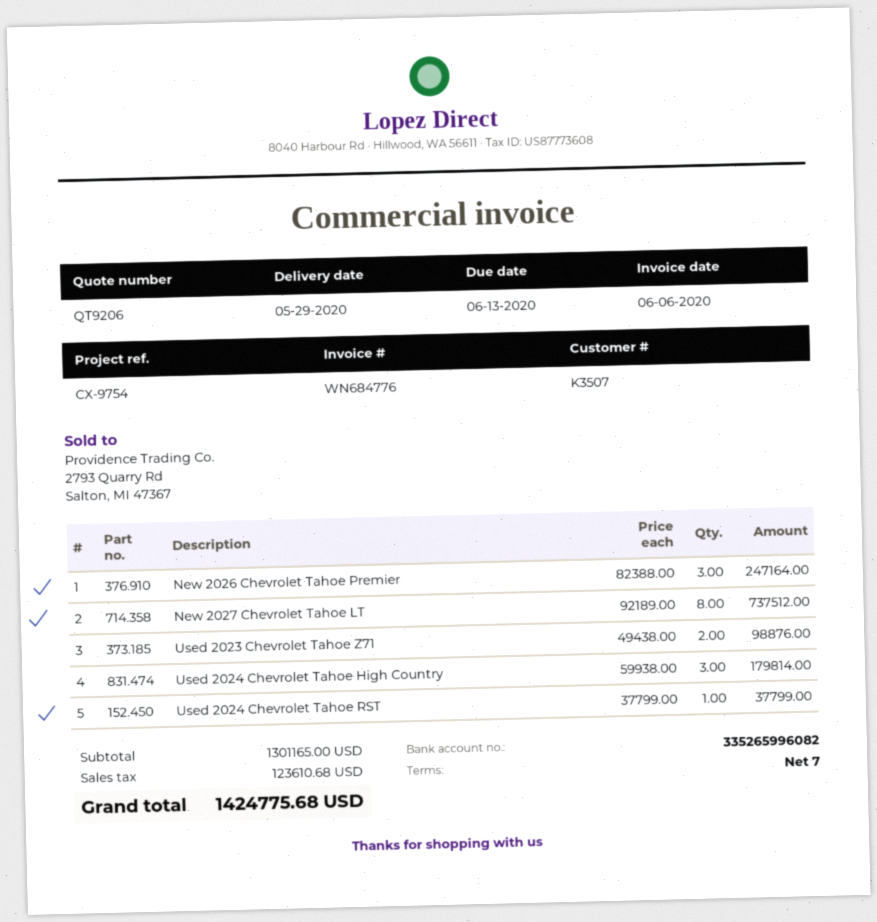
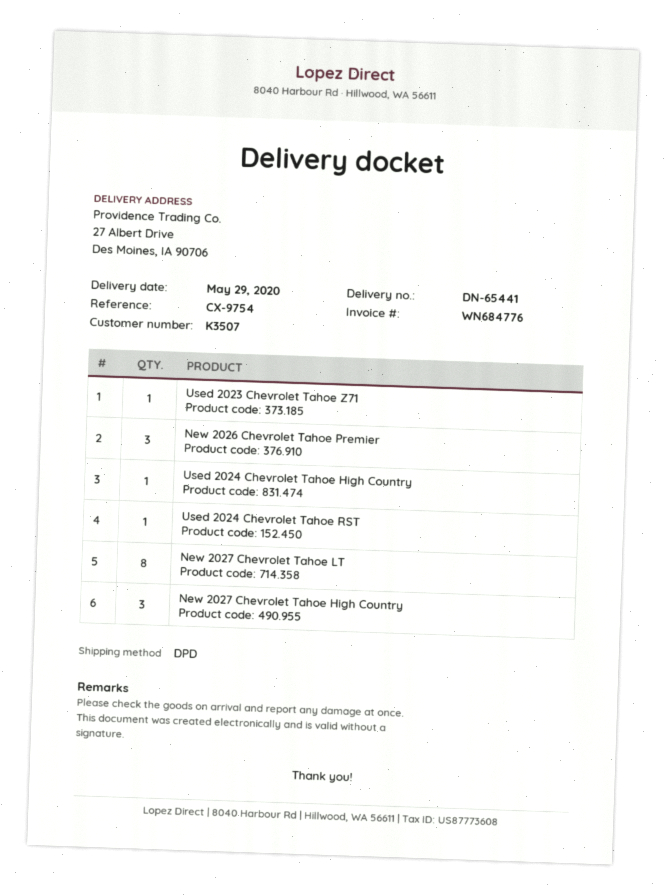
Used 2023 Chevrolet Tahoe Z71: 2 -> 1
Used 2024 Chevrolet Tahoe High Country: 3 -> 1
New 2027 Chevrolet Tahoe High Country: none -> 3

